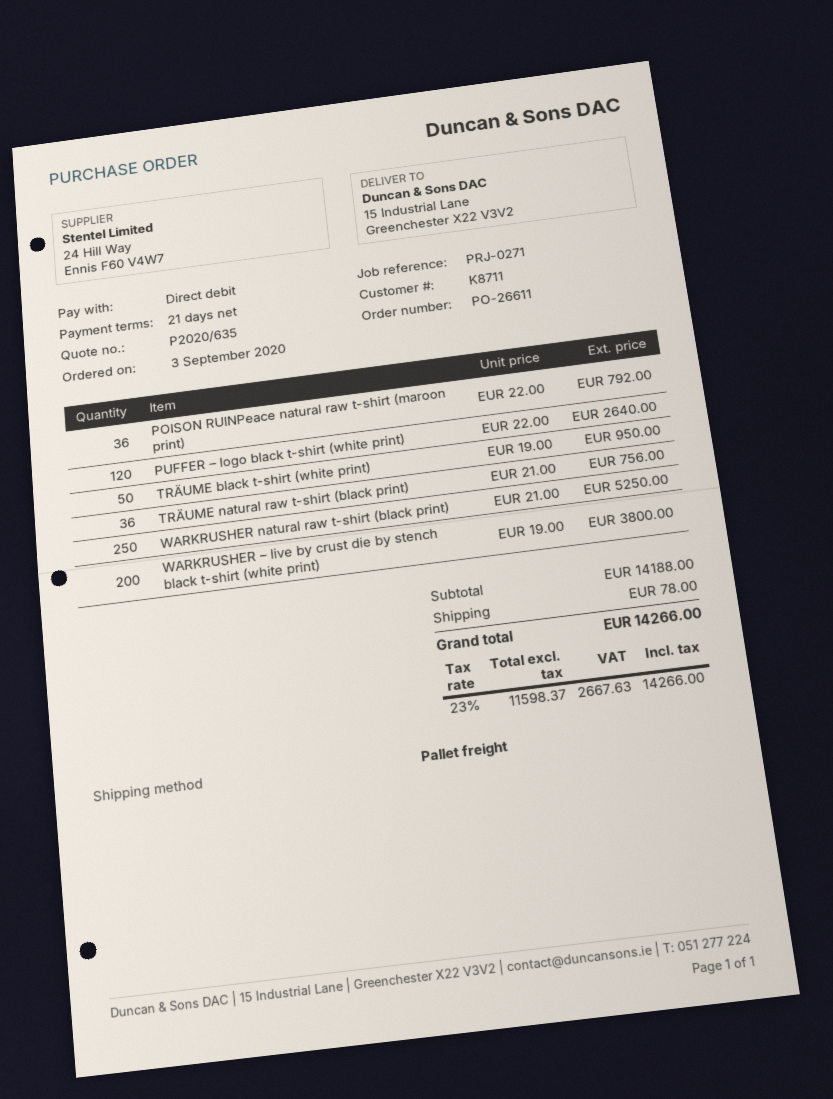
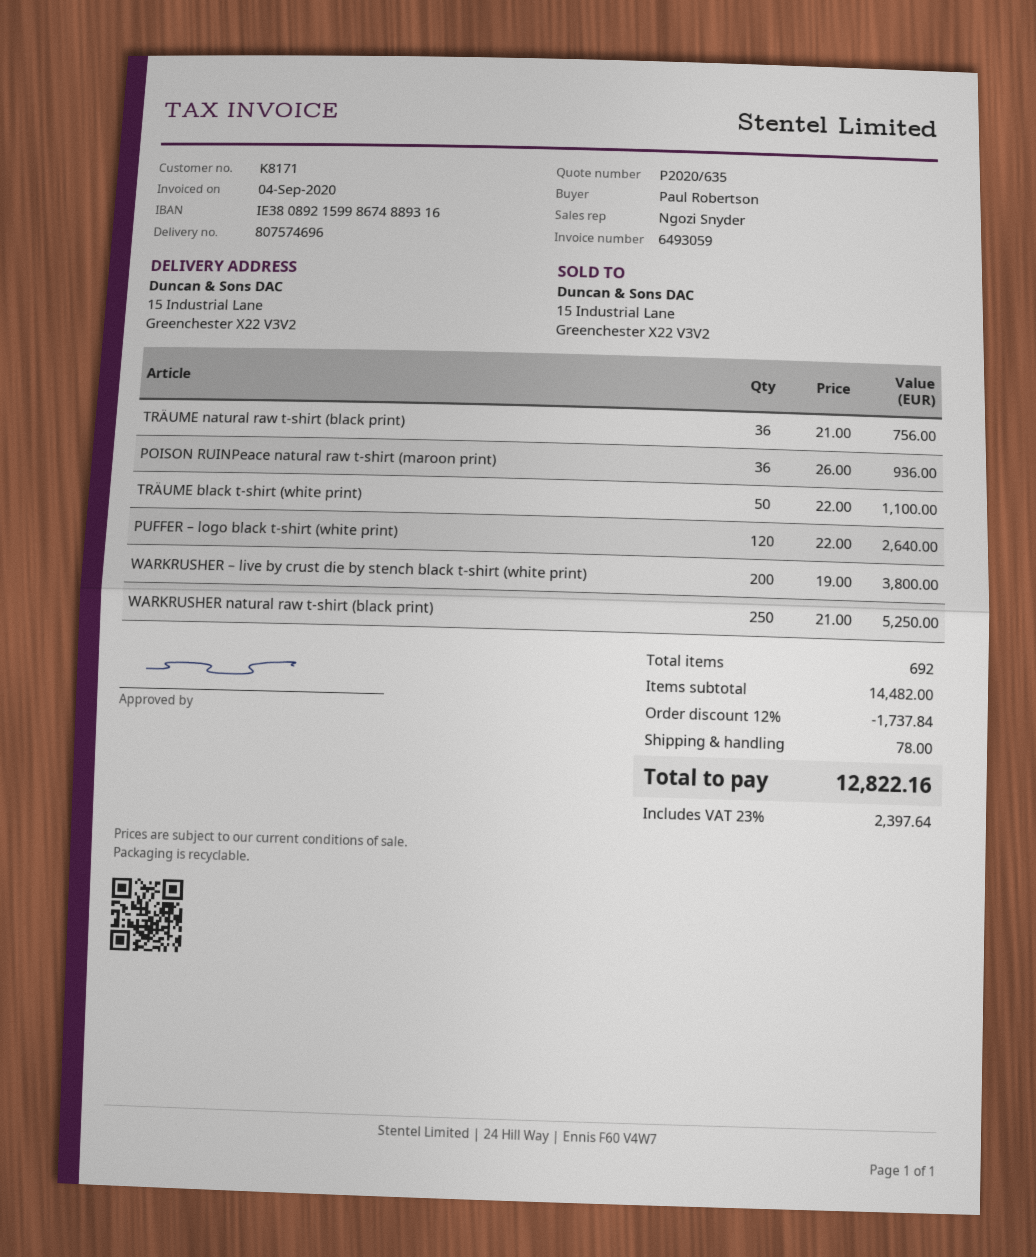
customer number: K8711 -> K8171
POISON RUINPeace natural raw t-shirt (maroon print): 36 x 22.00 = 792.00 -> 36 x 26.00 = 936.00
TRÄUME black t-shirt (white print): 50 x 19.00 = 950.00 -> 50 x 22.00 = 1100.00
subtotal: 14188.00 -> 14482.00
discount: none -> 12% = 1737.84
tax: 23% = 2667.63 -> 23% = 2397.64
total: 14266.00 -> 12822.16

